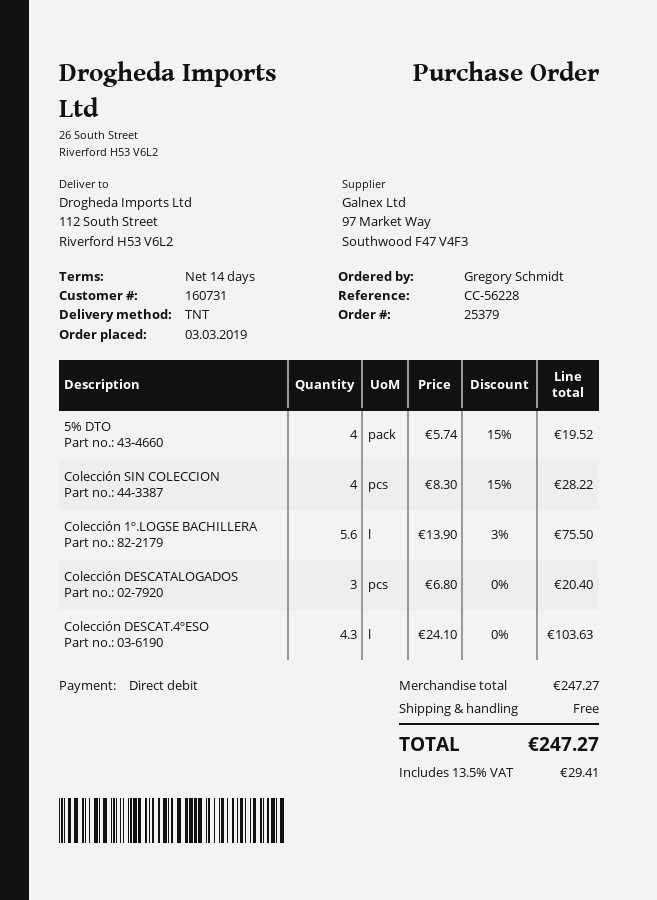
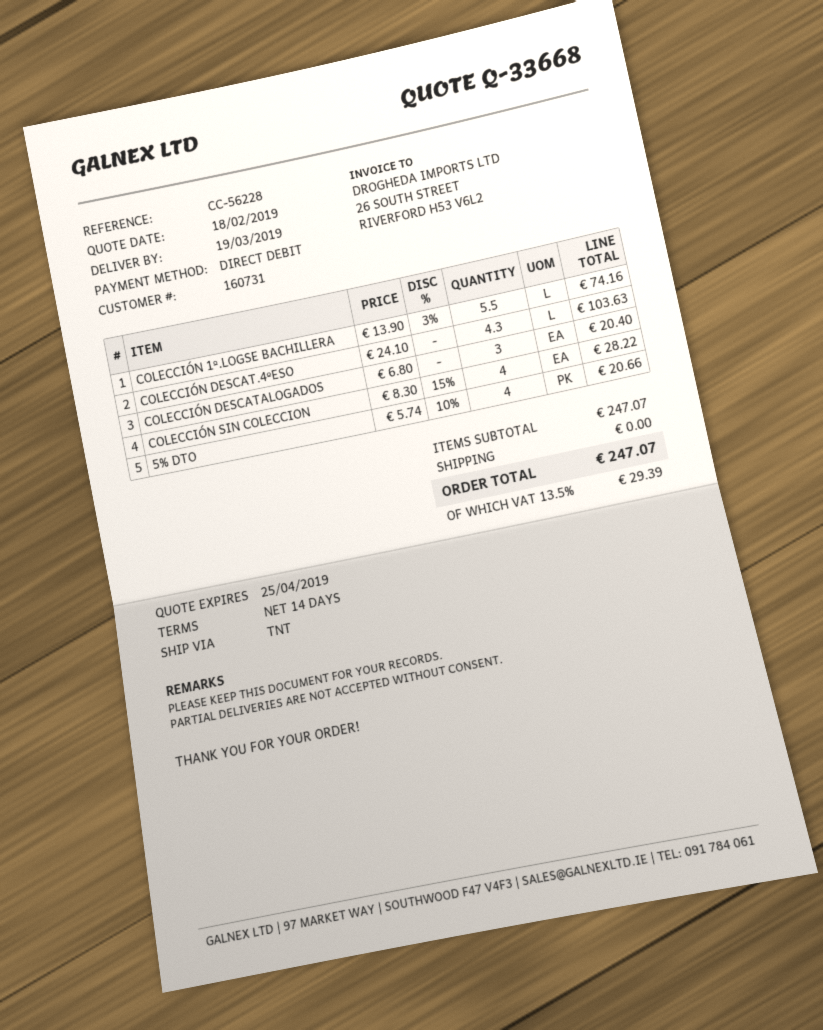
5% DTO: 4 x 5.74 - 15% = 19.52 -> 4 x 5.74 - 10% = 20.66
Colección 1º.LOGSE BACHILLERA: 5.6 x 13.90 - 3% = 75.50 -> 5.5 x 13.90 - 3% = 74.16
subtotal: 247.27 -> 247.07
tax: 13.5% = 29.41 -> 13.5% = 29.39
total: 247.27 -> 247.07

